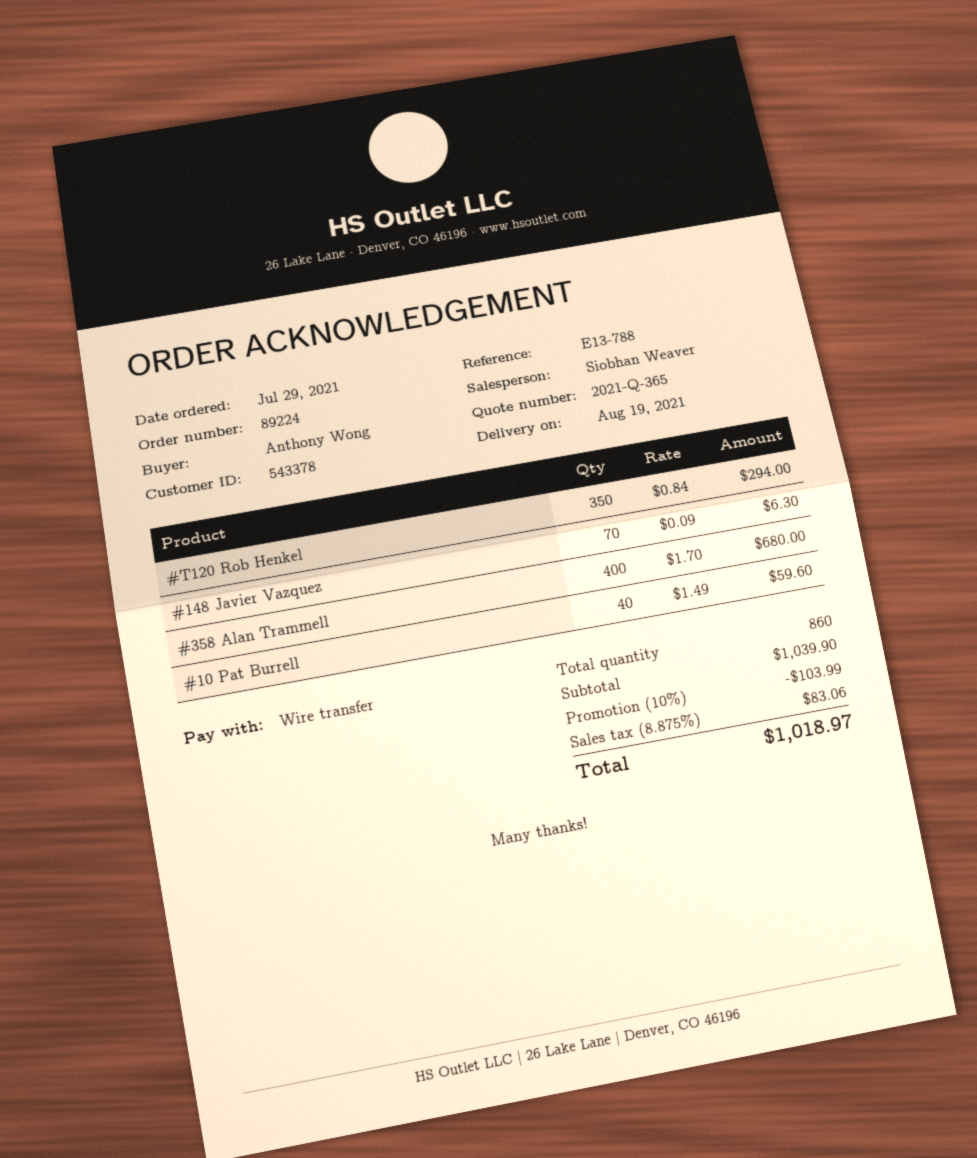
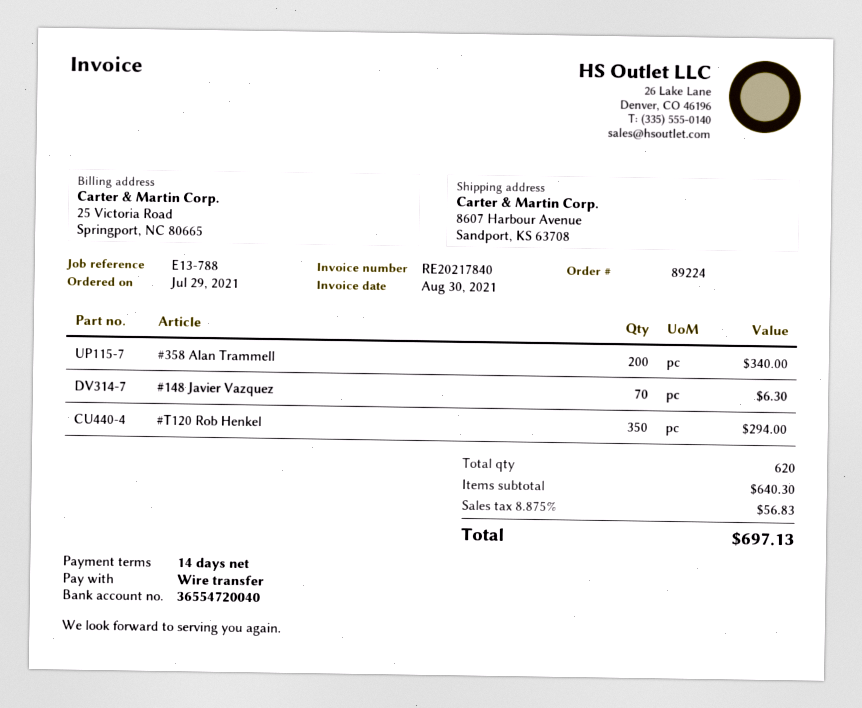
#358 Alan Trammell: 400 for 680.00 -> 200 for 340.00
#10 Pat Burrell: 40 for 59.60 -> none
total quantity: 860 -> 620
subtotal: 1039.90 -> 640.30
discount: 10% = 103.99 -> none
tax: 8.875% = 83.06 -> 8.875% = 56.83
total: 1018.97 -> 697.13

